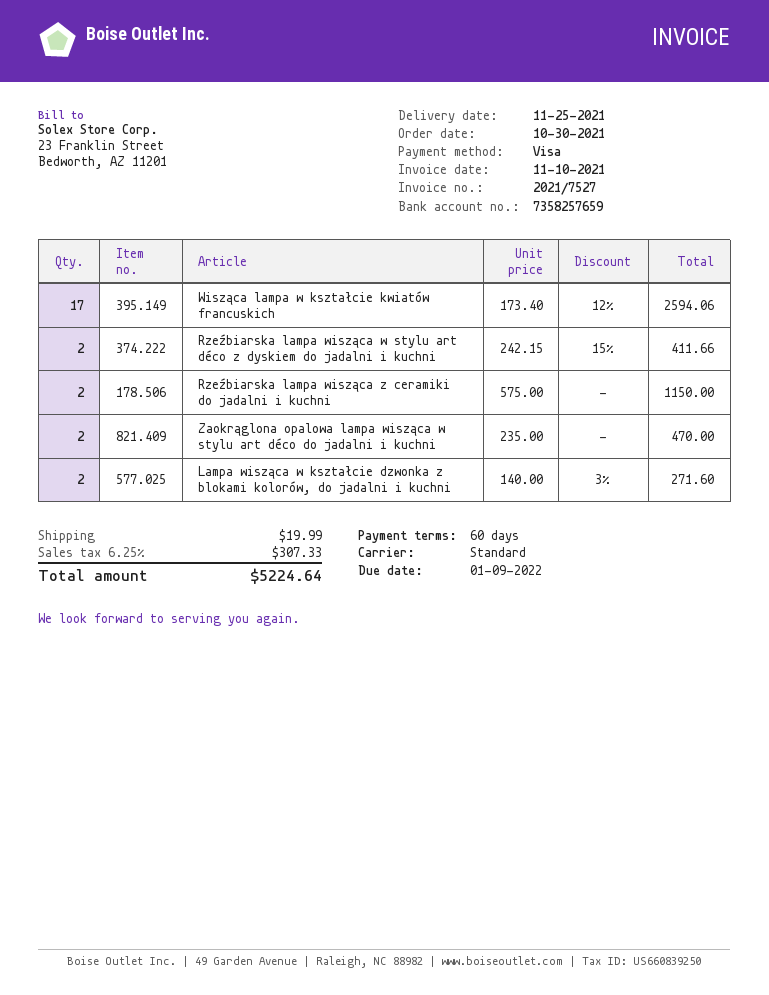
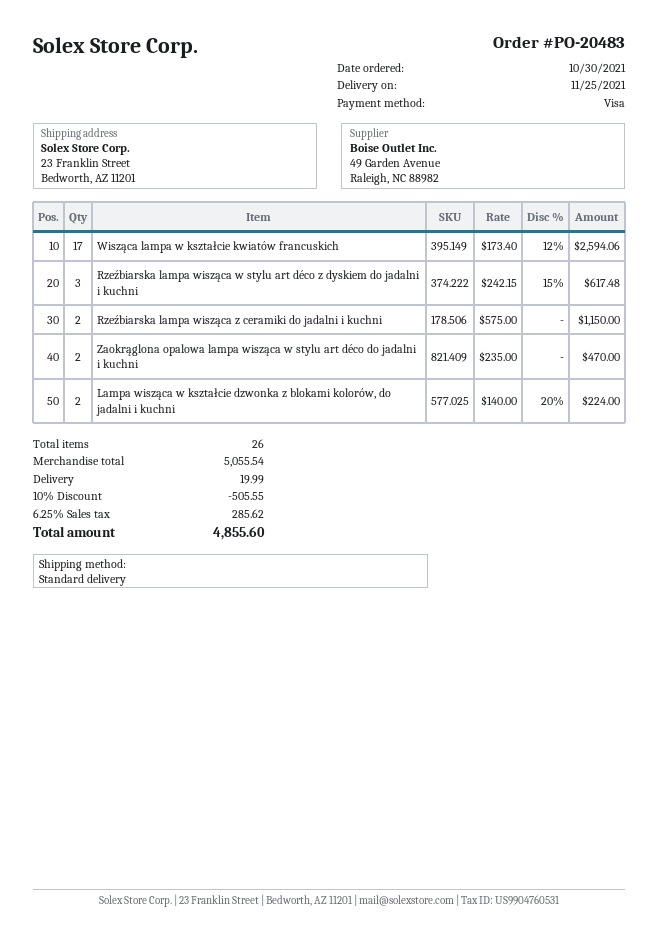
Rzeźbiarska lampa wisząca w stylu art déco z dyskiem do jadalni i kuchni: 2 x 242.15 - 15% = 411.66 -> 3 x 242.15 - 15% = 617.48
Lampa wisząca w kształcie dzwonka z blokami kolorów, do jadalni i kuchni: 2 x 140.00 - 3% = 271.60 -> 2 x 140.00 - 20% = 224.00
discount: none -> 10% = 505.55
tax: 6.25% = 307.33 -> 6.25% = 285.62
total: 5224.64 -> 4855.60

